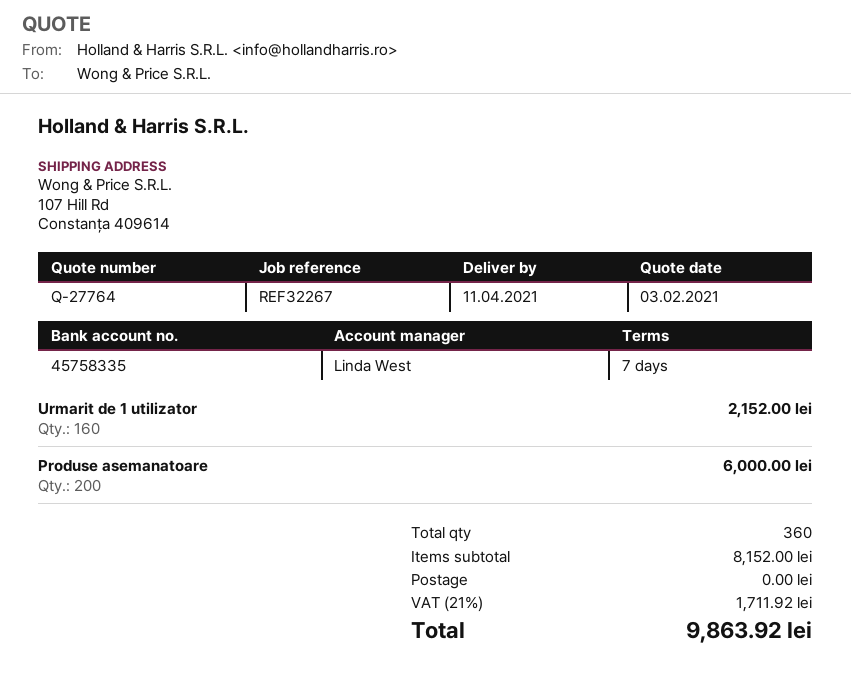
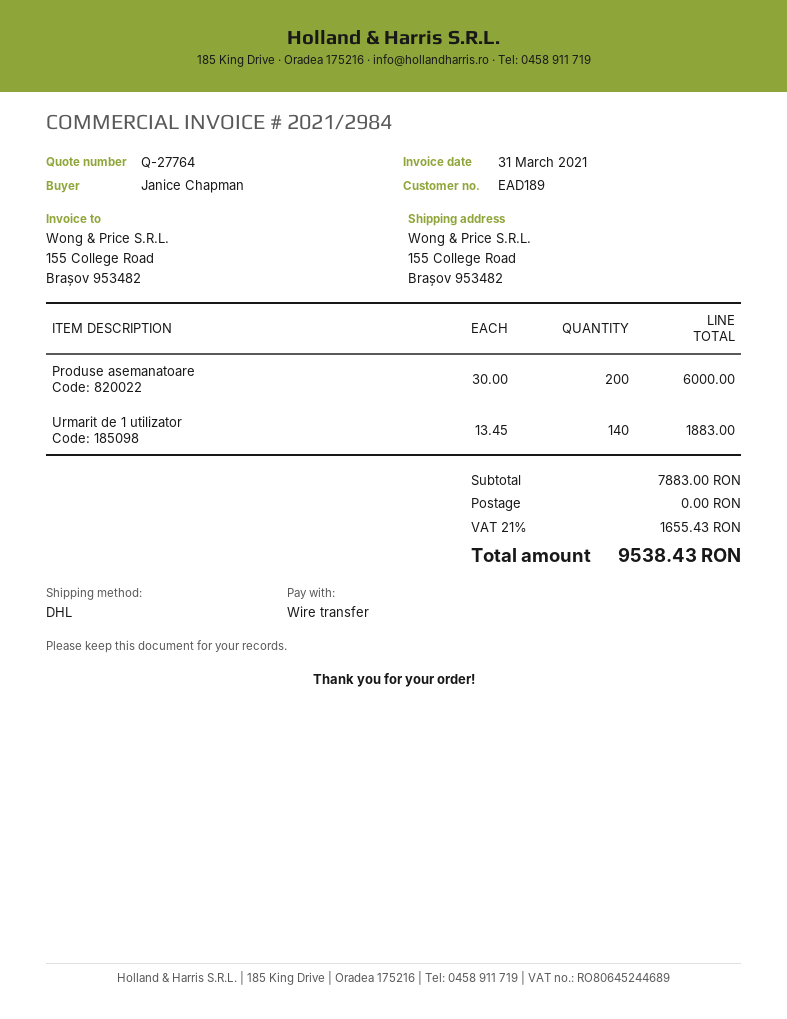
ship to: 107 Hill Rd, Constanța 409614 -> 155 College Road, Brașov 953482
Urmarit de 1 utilizator: 160 for 2152.00 -> 140 for 1883.00
subtotal: 8152.00 -> 7883.00
tax: 21% = 1711.92 -> 21% = 1655.43
total: 9863.92 -> 9538.43

